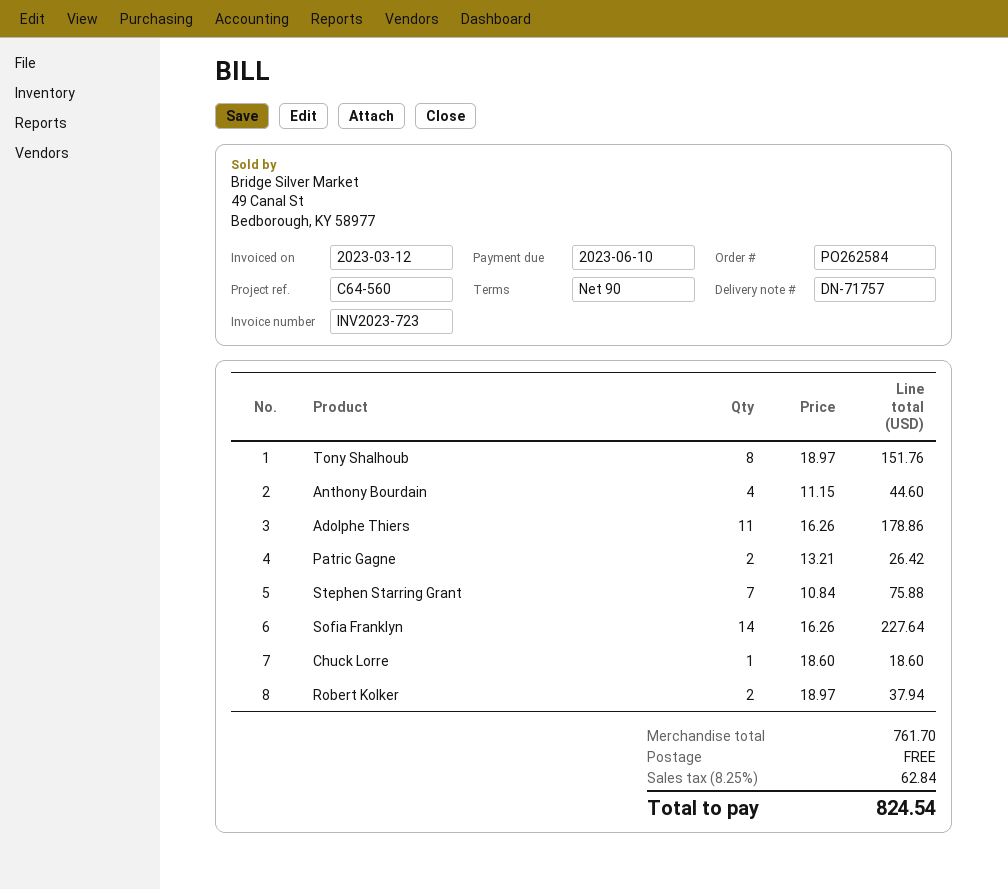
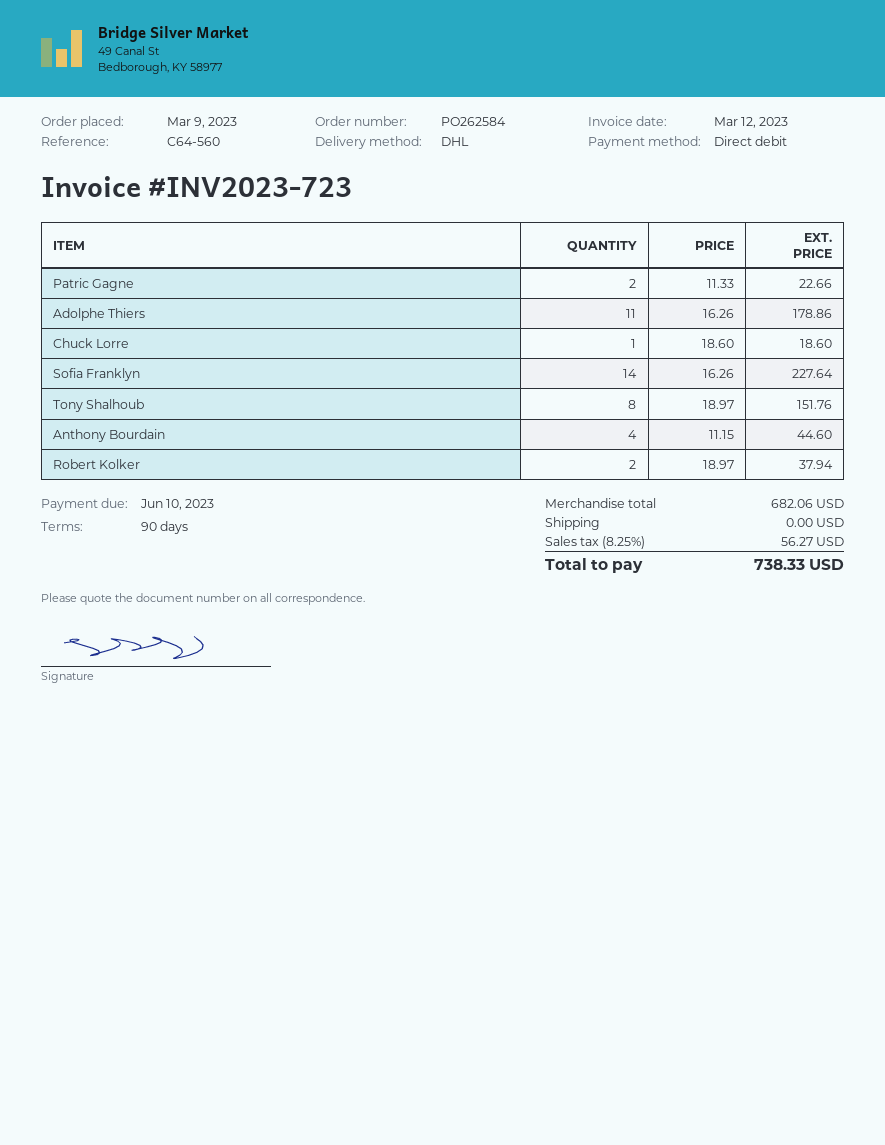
Patric Gagne: 2 x 13.21 = 26.42 -> 2 x 11.33 = 22.66
Stephen Starring Grant: 7 x 10.84 = 75.88 -> none
subtotal: 761.70 -> 682.06
tax: 8.25% = 62.84 -> 8.25% = 56.27
total: 824.54 -> 738.33

